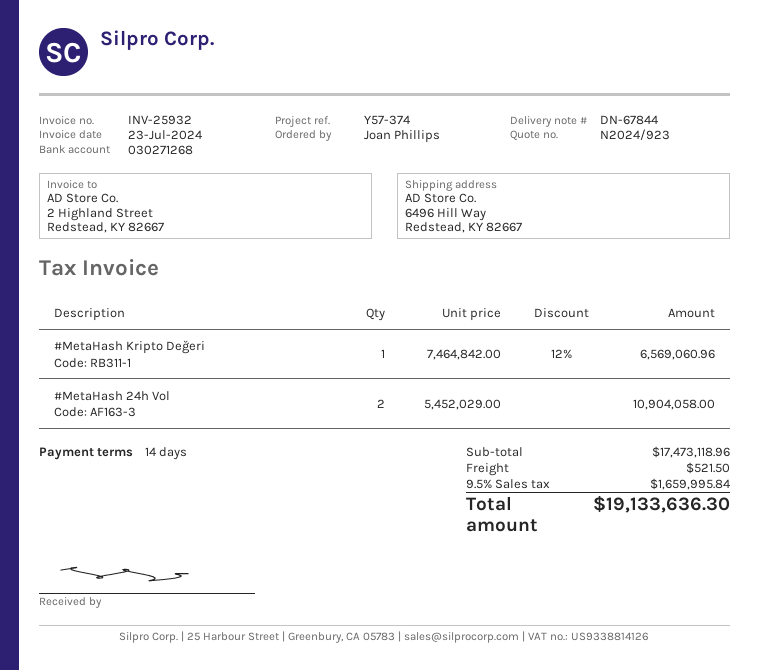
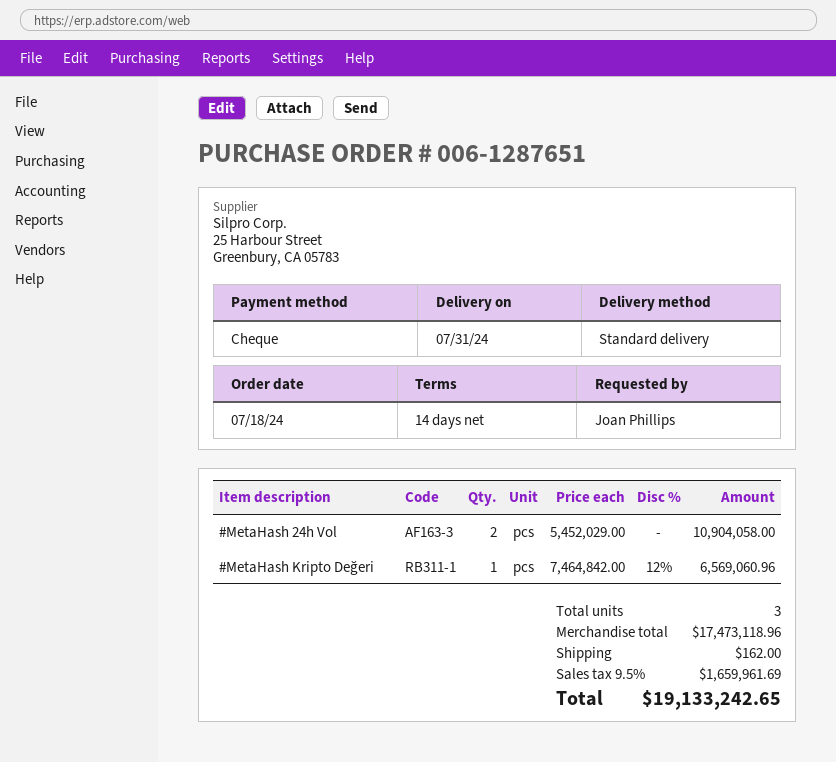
shipping: 521.50 -> 162.00
tax: 9.5% = 1659995.84 -> 9.5% = 1659961.69
total: 19133636.30 -> 19133242.65

